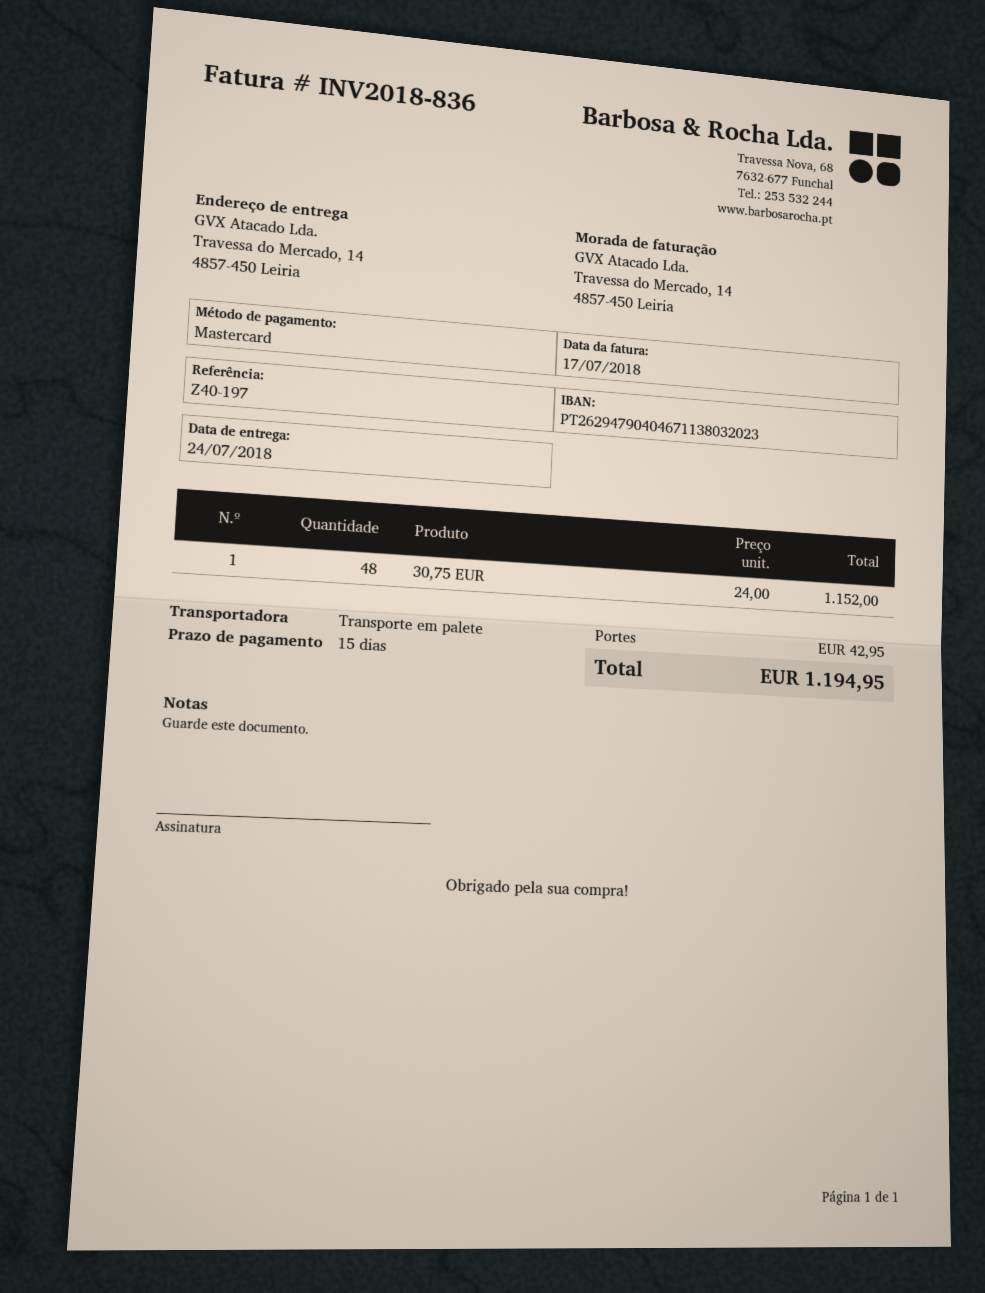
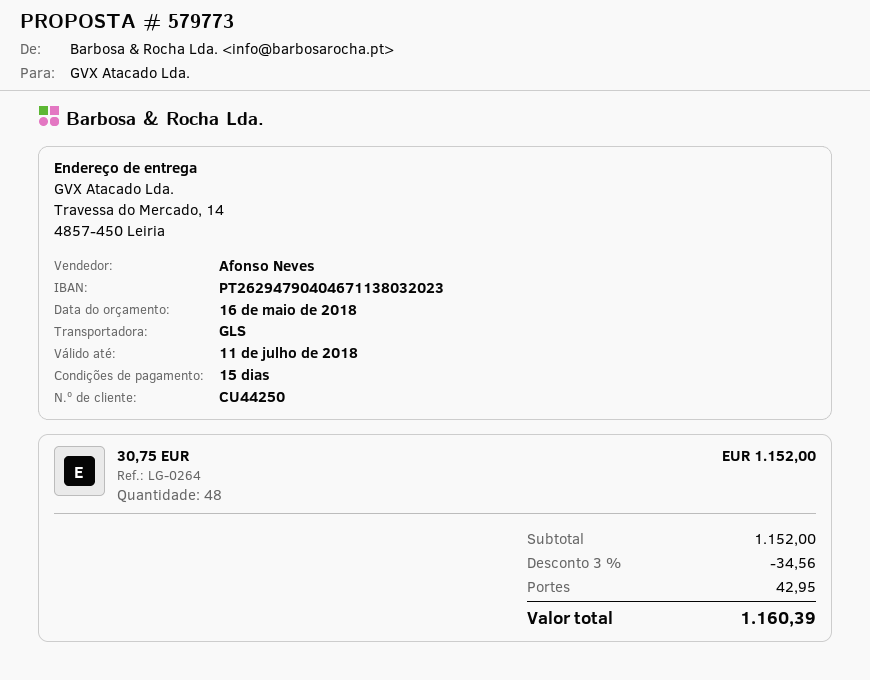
shipping method: pallet freight -> GLS
discount: none -> 3% = 34.56
total: 1194.95 -> 1160.39

